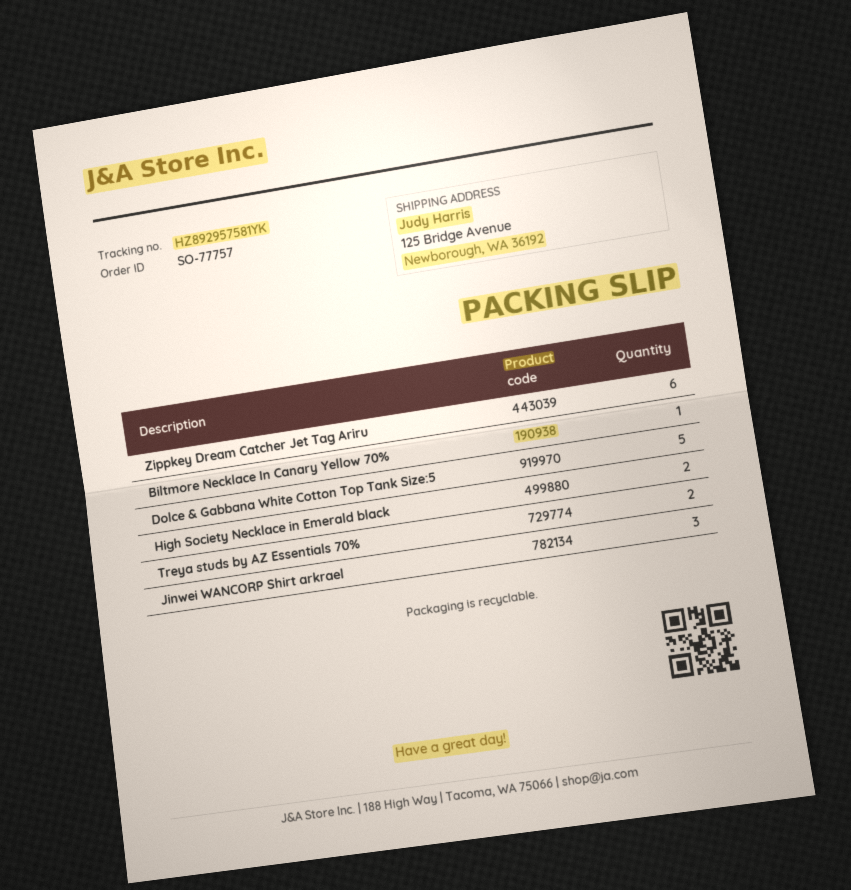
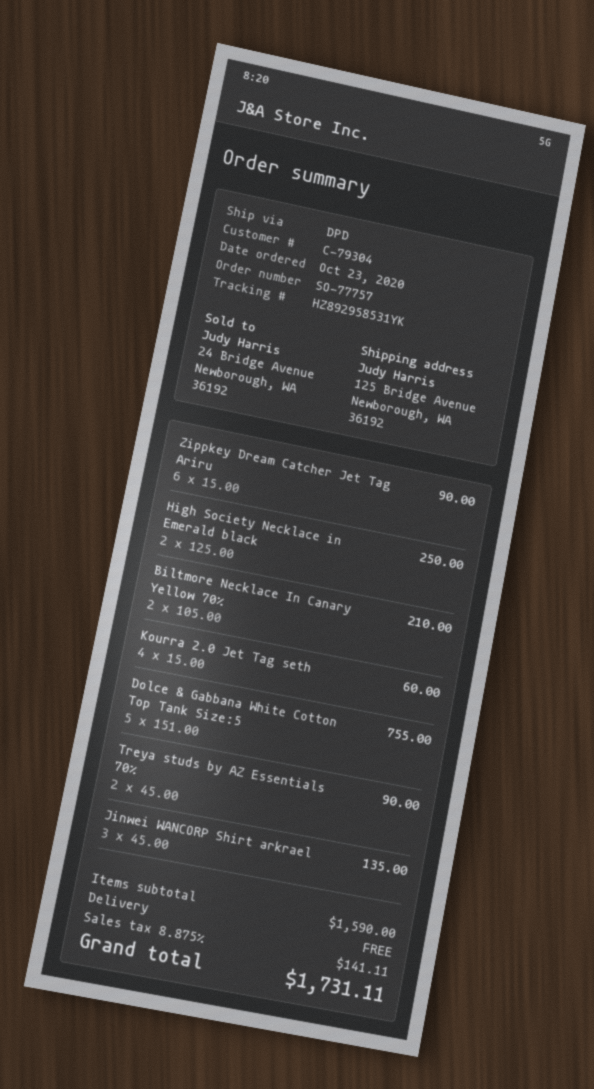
tracking number: HZ892957581YK -> HZ892958531YK
Biltmore Necklace In Canary Yellow 70%: 1 -> 2
Kourra 2.0 Jet Tag seth: none -> 4

